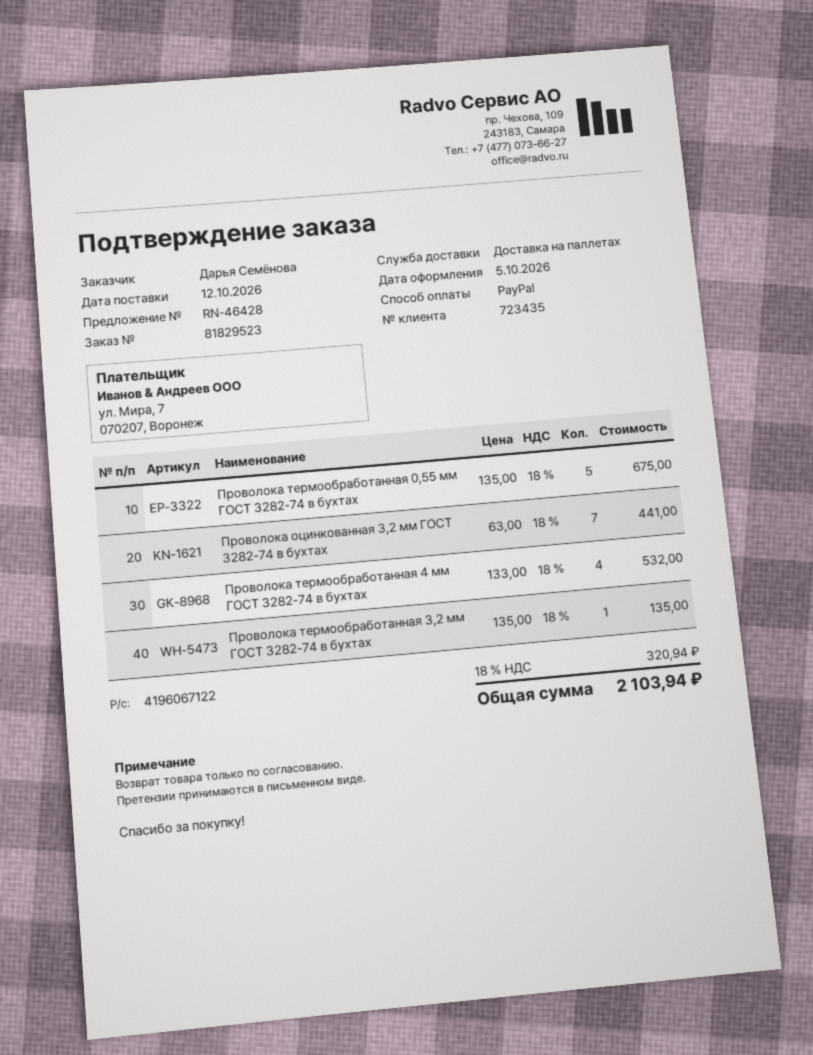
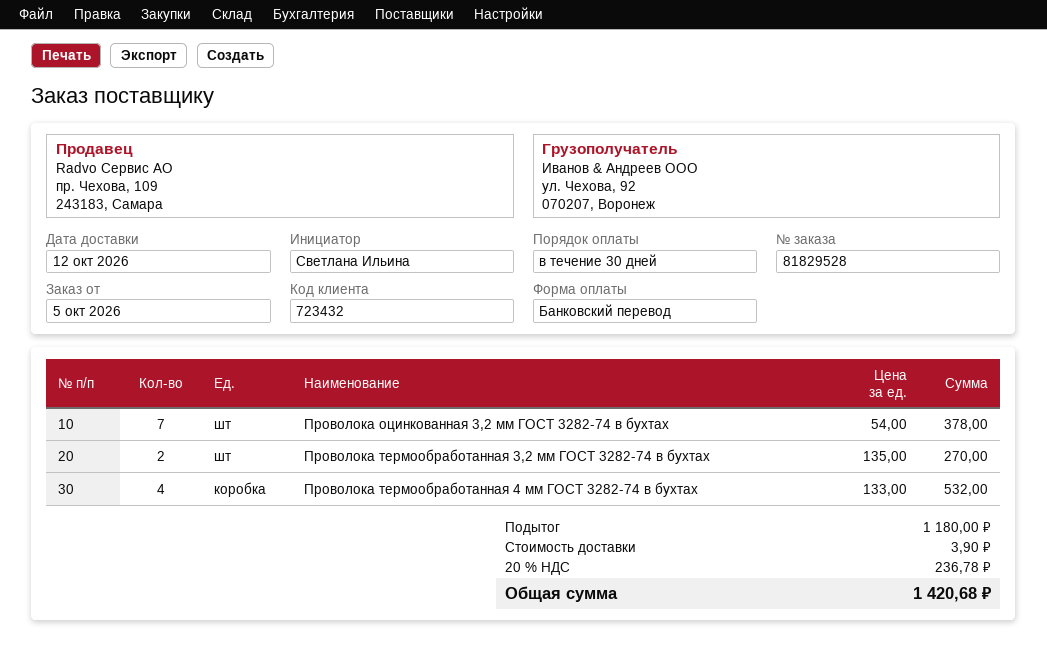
order number: 81829523 -> 81829528
customer number: 723435 -> 723432
ordered by: Дарья Семёнова -> Светлана Ильина
payment method: PayPal -> bank transfer
Проволока термообработанная 0,55 мм ГОСТ 3282-74 в бухтах: 5 x 135.00 = 675.00 -> none
Проволока оцинкованная 3,2 мм ГОСТ 3282-74 в бухтах: 7 x 63.00 = 441.00 -> 7 x 54.00 = 378.00
Проволока термообработанная 3,2 мм ГОСТ 3282-74 в бухтах: 1 x 135.00 = 135.00 -> 2 x 135.00 = 270.00
shipping: none -> 3.90
tax: 18% = 320.94 -> 20% = 236.78
total: 2103.94 -> 1420.68

